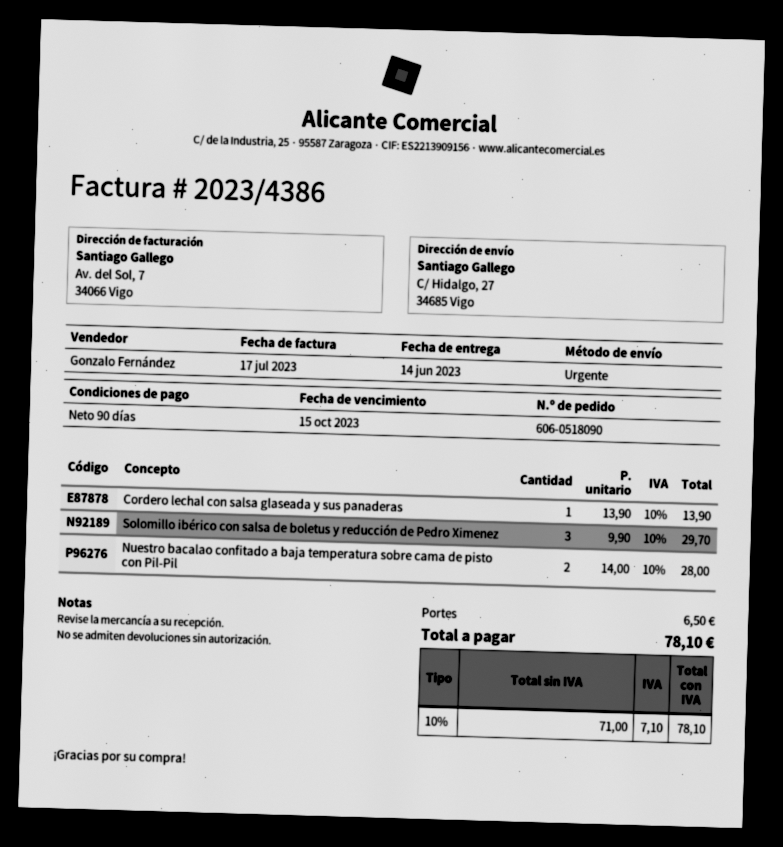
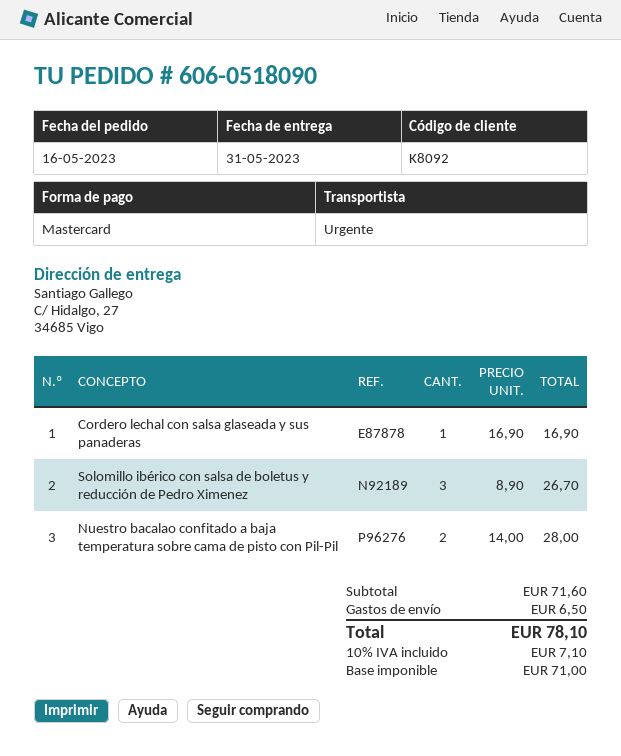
delivery date: 2023-06-14 -> 2023-05-31
Cordero lechal con salsa glaseada y sus panaderas: 1 x 13.90 = 13.90 -> 1 x 16.90 = 16.90
Solomillo ibérico con salsa de boletus y reducción de Pedro Ximenez: 3 x 9.90 = 29.70 -> 3 x 8.90 = 26.70

